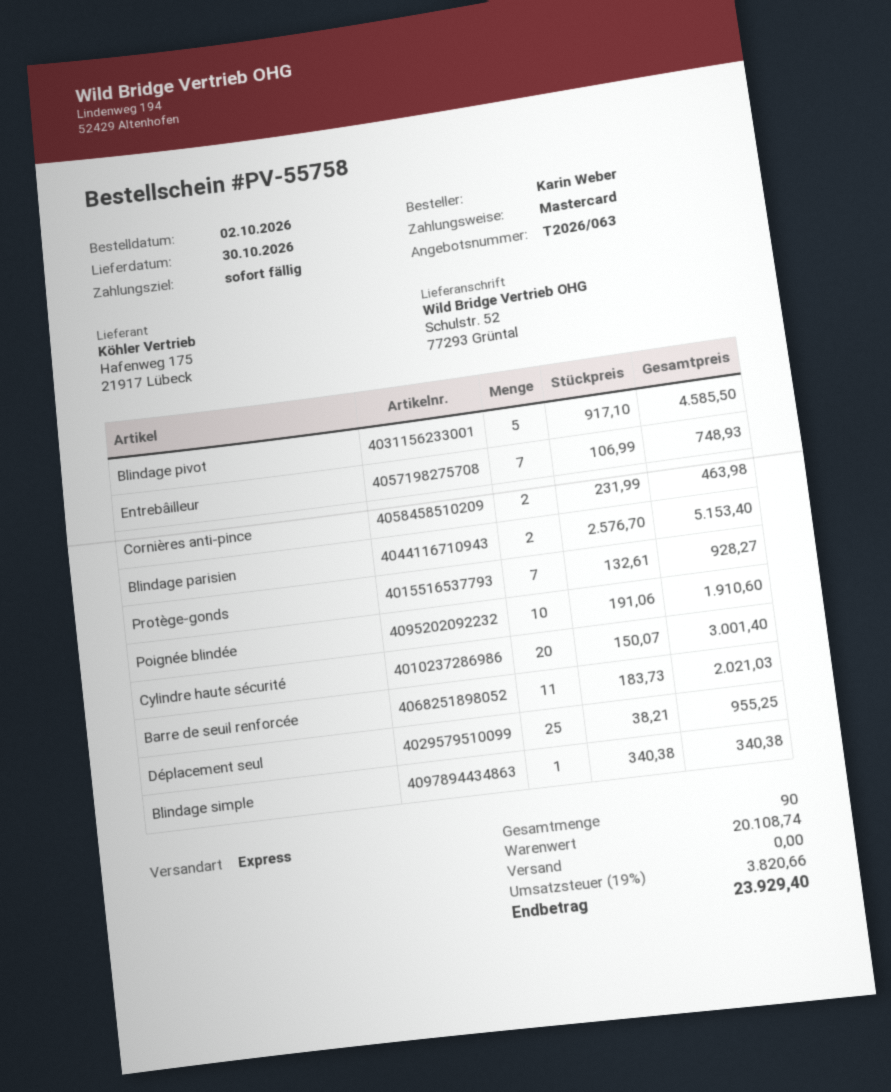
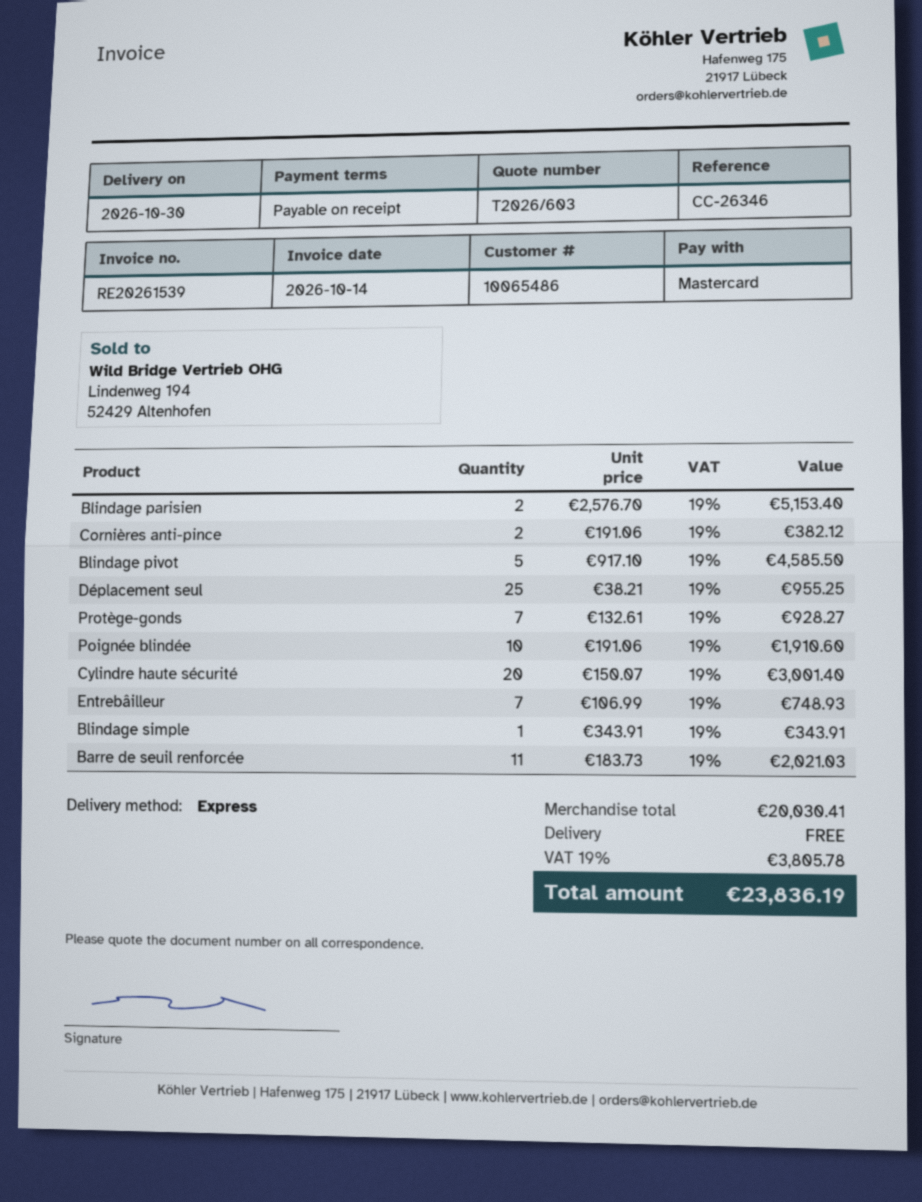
quote number: T2026/063 -> T2026/603
Cornières anti-pince: 2 x 231.99 = 463.98 -> 2 x 191.06 = 382.12
Blindage simple: 1 x 340.38 = 340.38 -> 1 x 343.91 = 343.91
subtotal: 20108.74 -> 20030.41
tax: 19% = 3820.66 -> 19% = 3805.78
total: 23929.40 -> 23836.19

